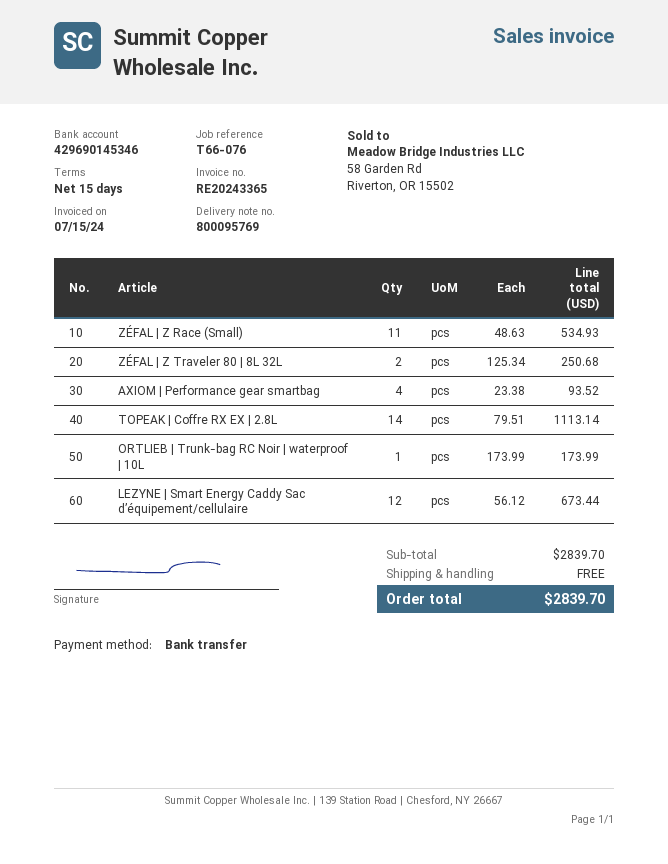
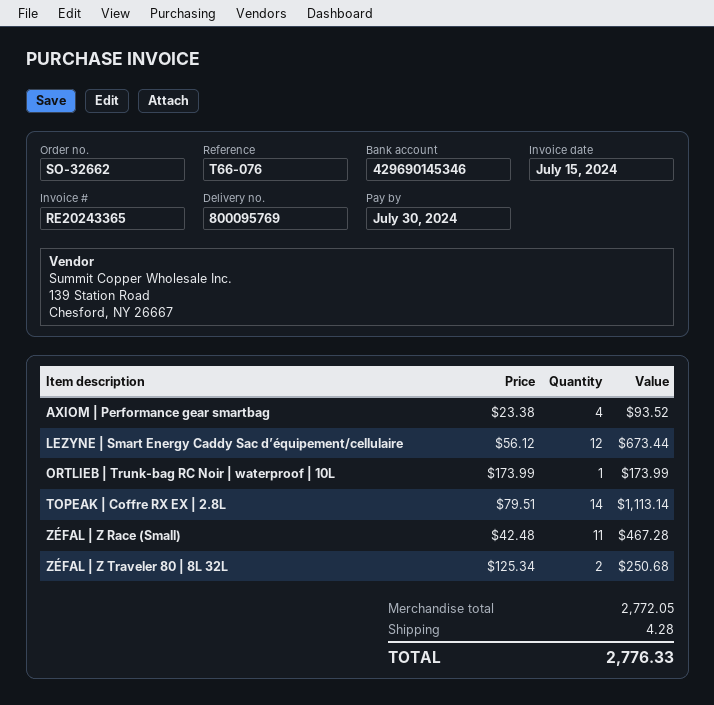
ZÉFAL | Z Race (Small): 11 x 48.63 = 534.93 -> 11 x 42.48 = 467.28
subtotal: 2839.70 -> 2772.05
shipping: 0.00 -> 4.28
total: 2839.70 -> 2776.33

